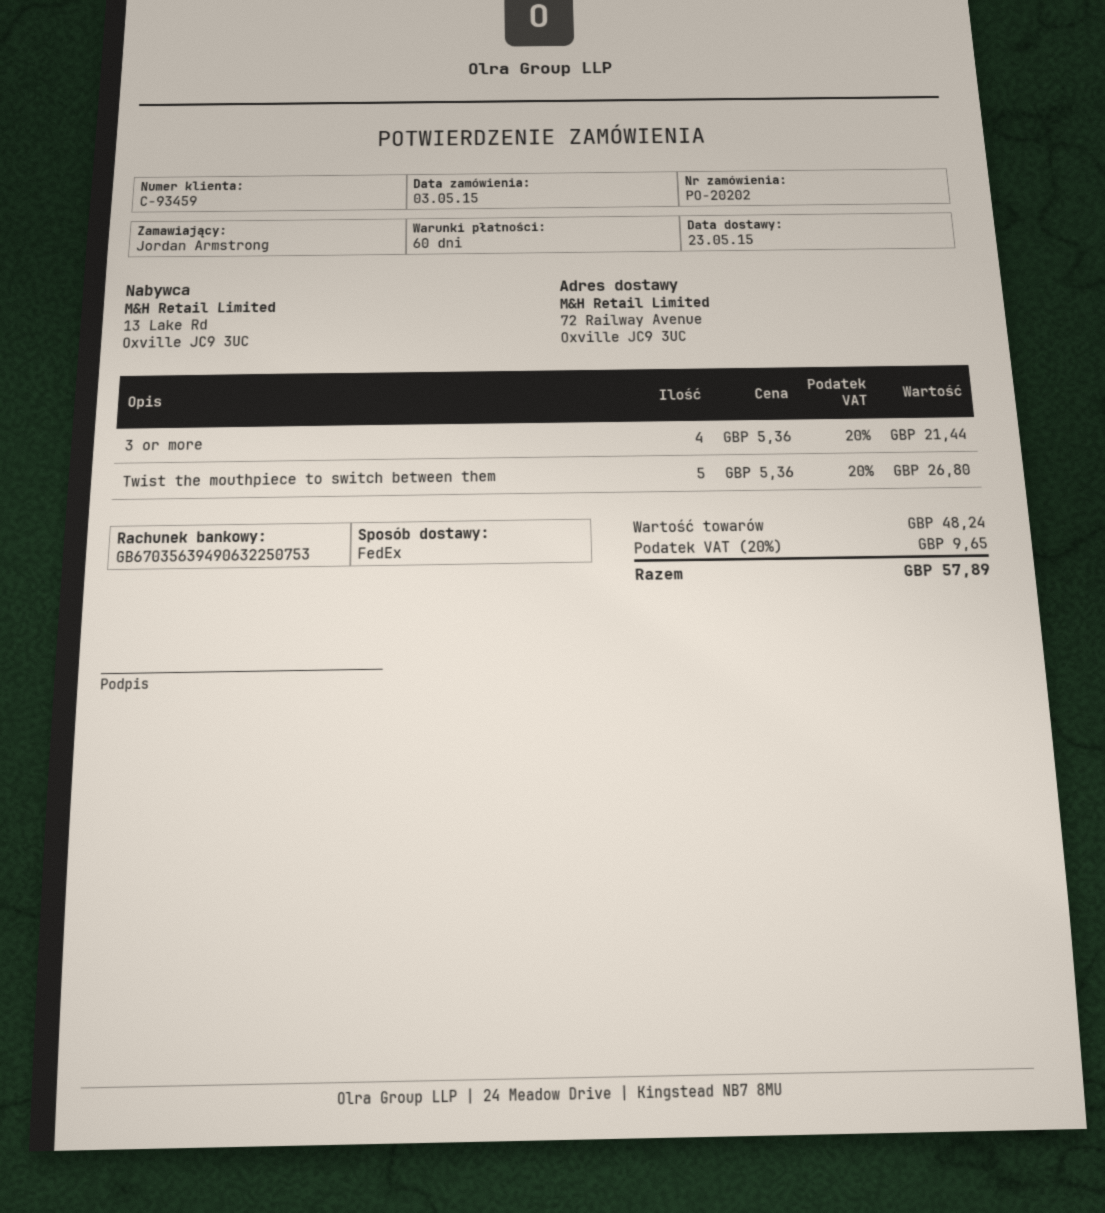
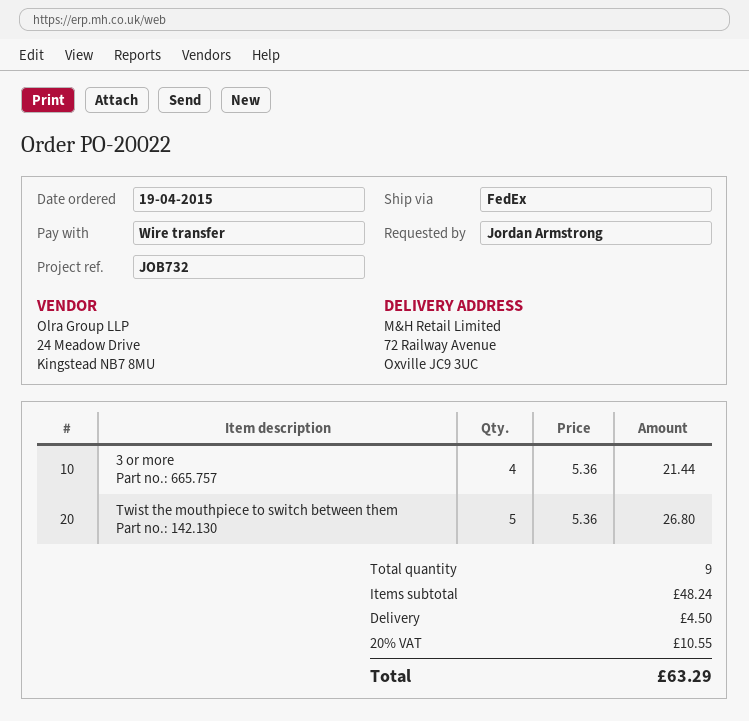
order number: PO-20202 -> PO-20022
order date: 2015-05-03 -> 2015-04-19
shipping: none -> 4.50
tax: 20% = 9.65 -> 20% = 10.55
total: 57.89 -> 63.29

